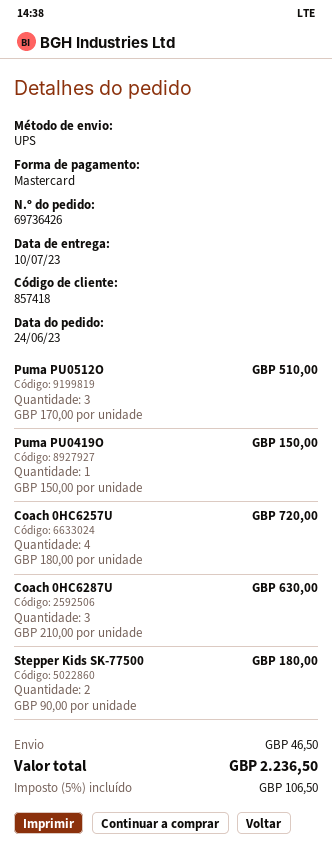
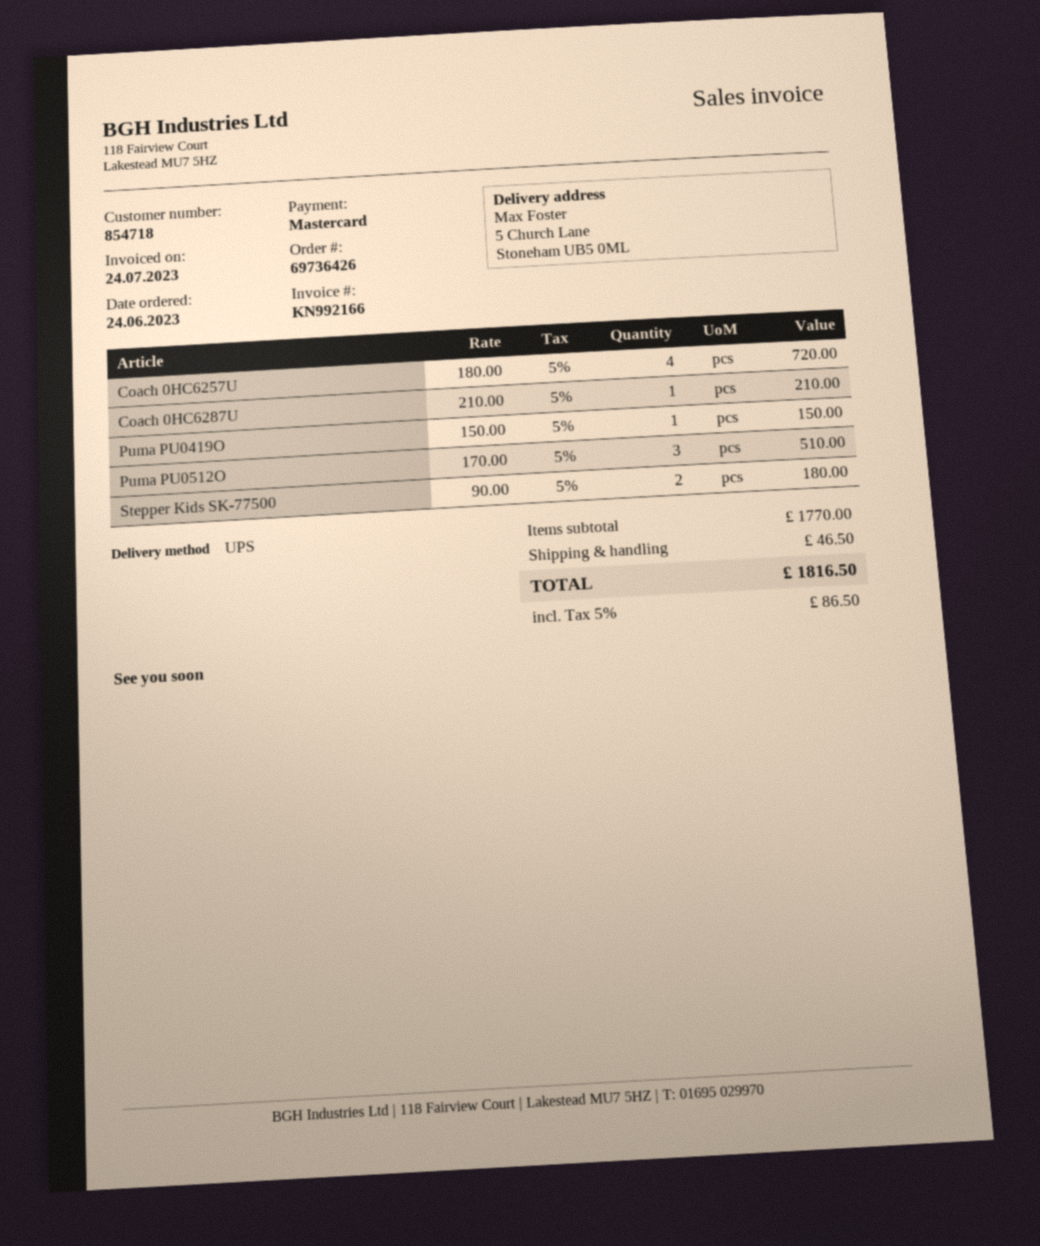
customer number: 857418 -> 854718
Coach 0HC6287U: 3 x 210.00 = 630.00 -> 1 x 210.00 = 210.00
tax: 5% = 106.50 -> 5% = 86.50
total: 2236.50 -> 1816.50

